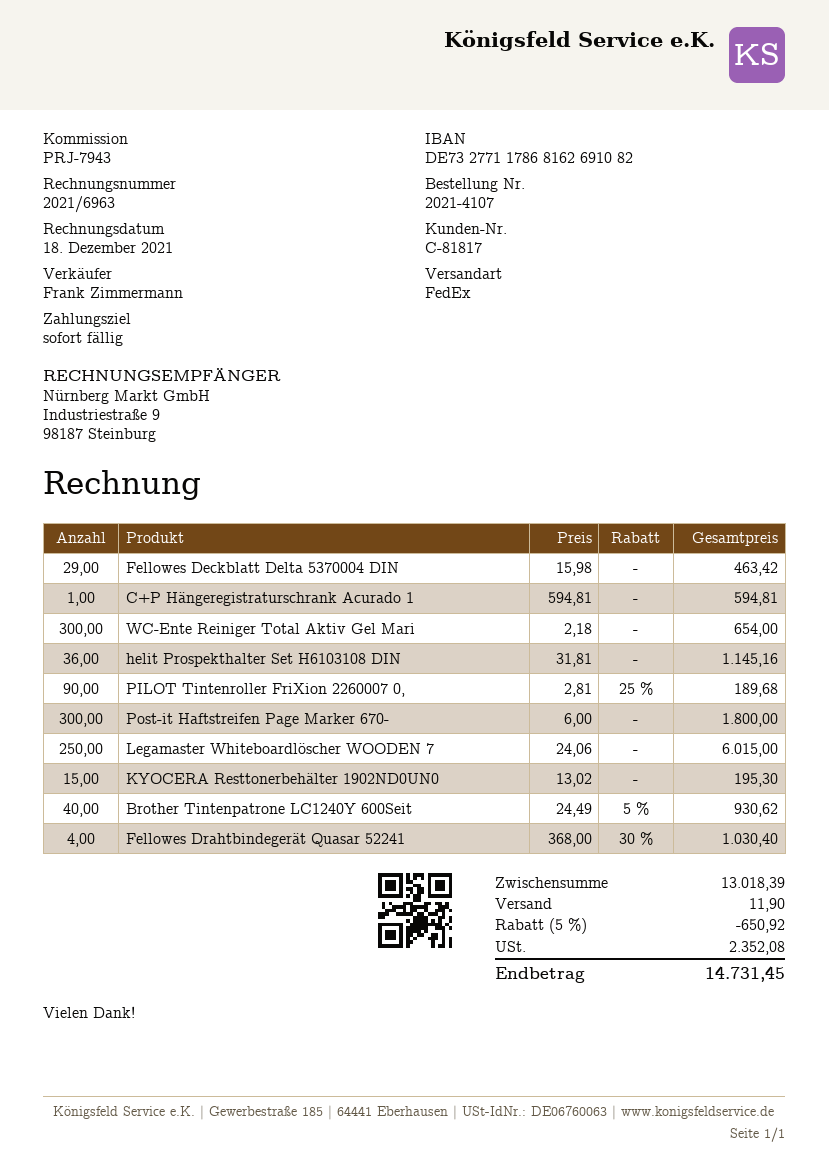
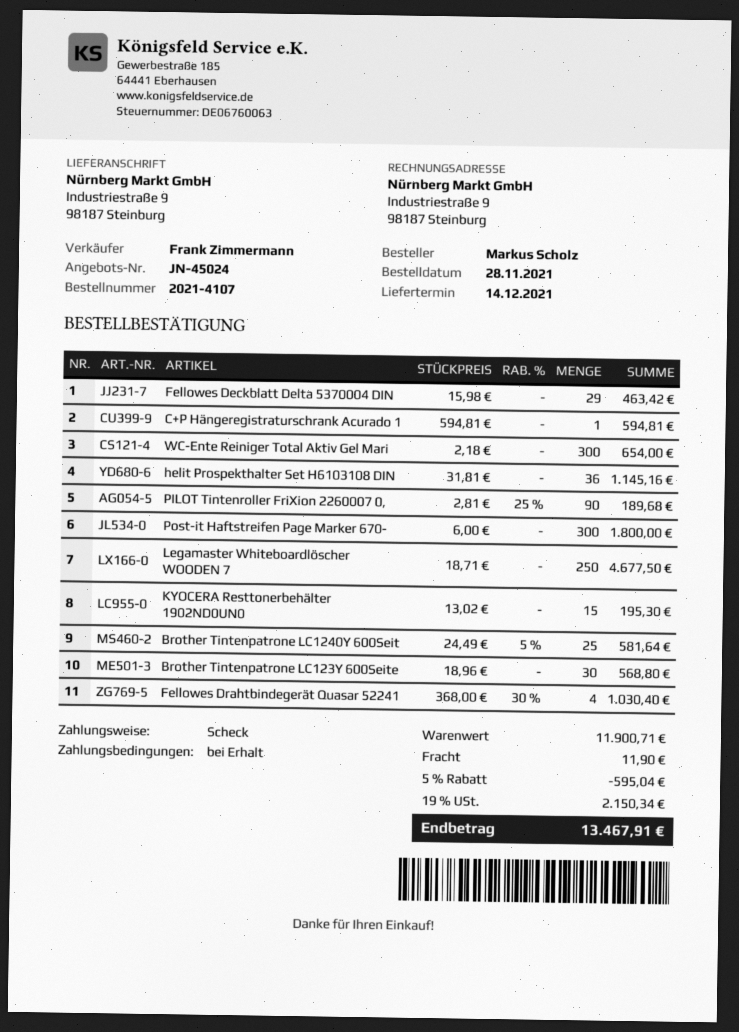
Legamaster Whiteboardlöscher WOODEN 7: 250 x 24.06 = 6015.00 -> 250 x 18.71 = 4677.50
Brother Tintenpatrone LC1240Y 600Seit: 40 x 24.49 - 5% = 930.62 -> 25 x 24.49 - 5% = 581.64
Brother Tintenpatrone LC123Y 600Seite: none -> 30 x 18.96 = 568.80
subtotal: 13018.39 -> 11900.71
discount: 5% = 650.92 -> 5% = 595.04
tax: 2352.08 -> 2150.34
total: 14731.45 -> 13467.91

